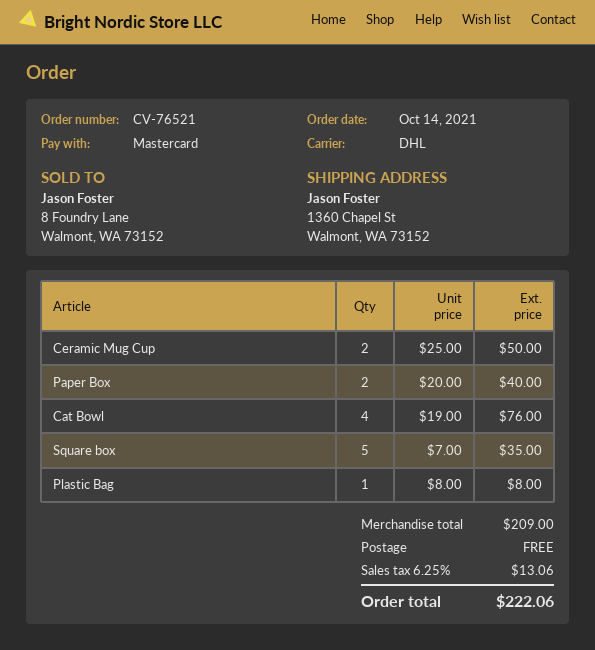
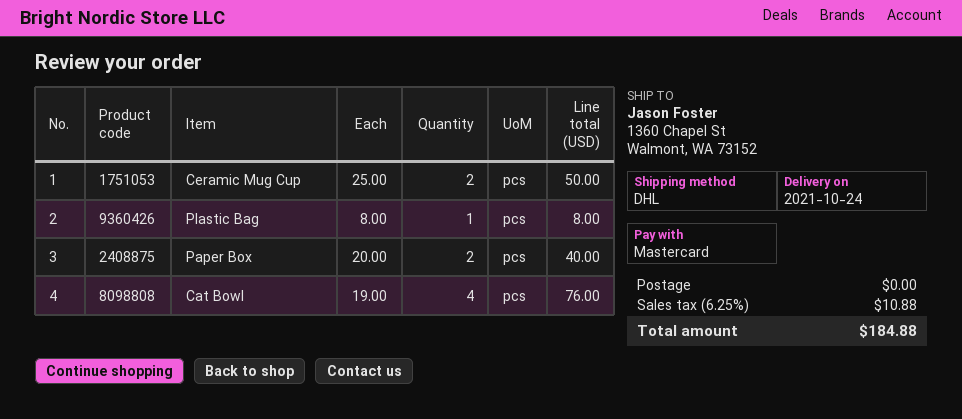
Square box: 5 x 7.00 = 35.00 -> none
tax: 6.25% = 13.06 -> 6.25% = 10.88
total: 222.06 -> 184.88

